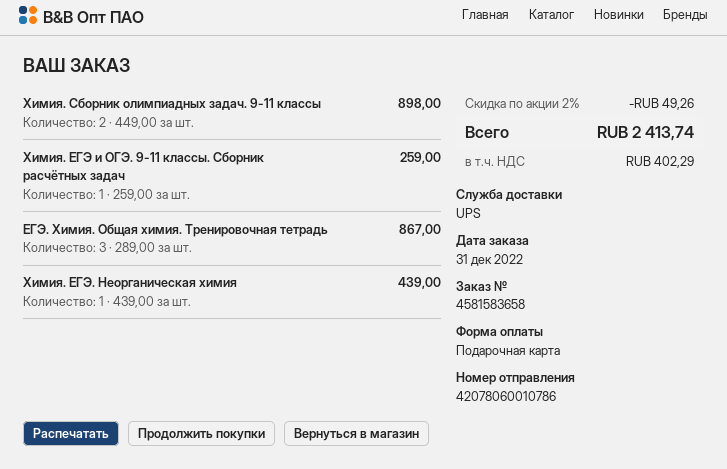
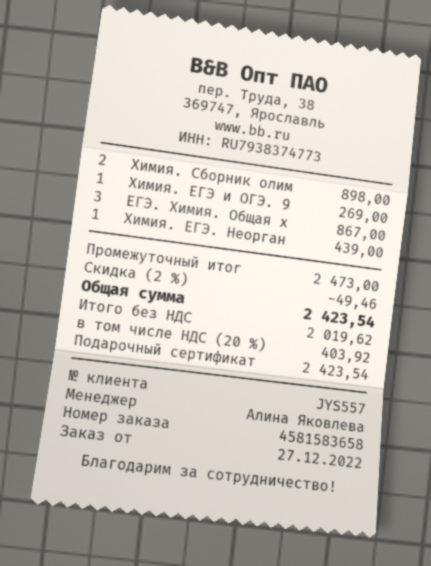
order date: 2022-12-31 -> 2022-12-27
Химия. ЕГЭ и ОГЭ. 9-11 классы. Сборник расчётных задач: 1 for 259.00 -> 1 for 269.00
discount: 2% = 49.26 -> 2% = 49.46
tax: 402.29 -> 403.92
total: 2413.74 -> 2423.54

